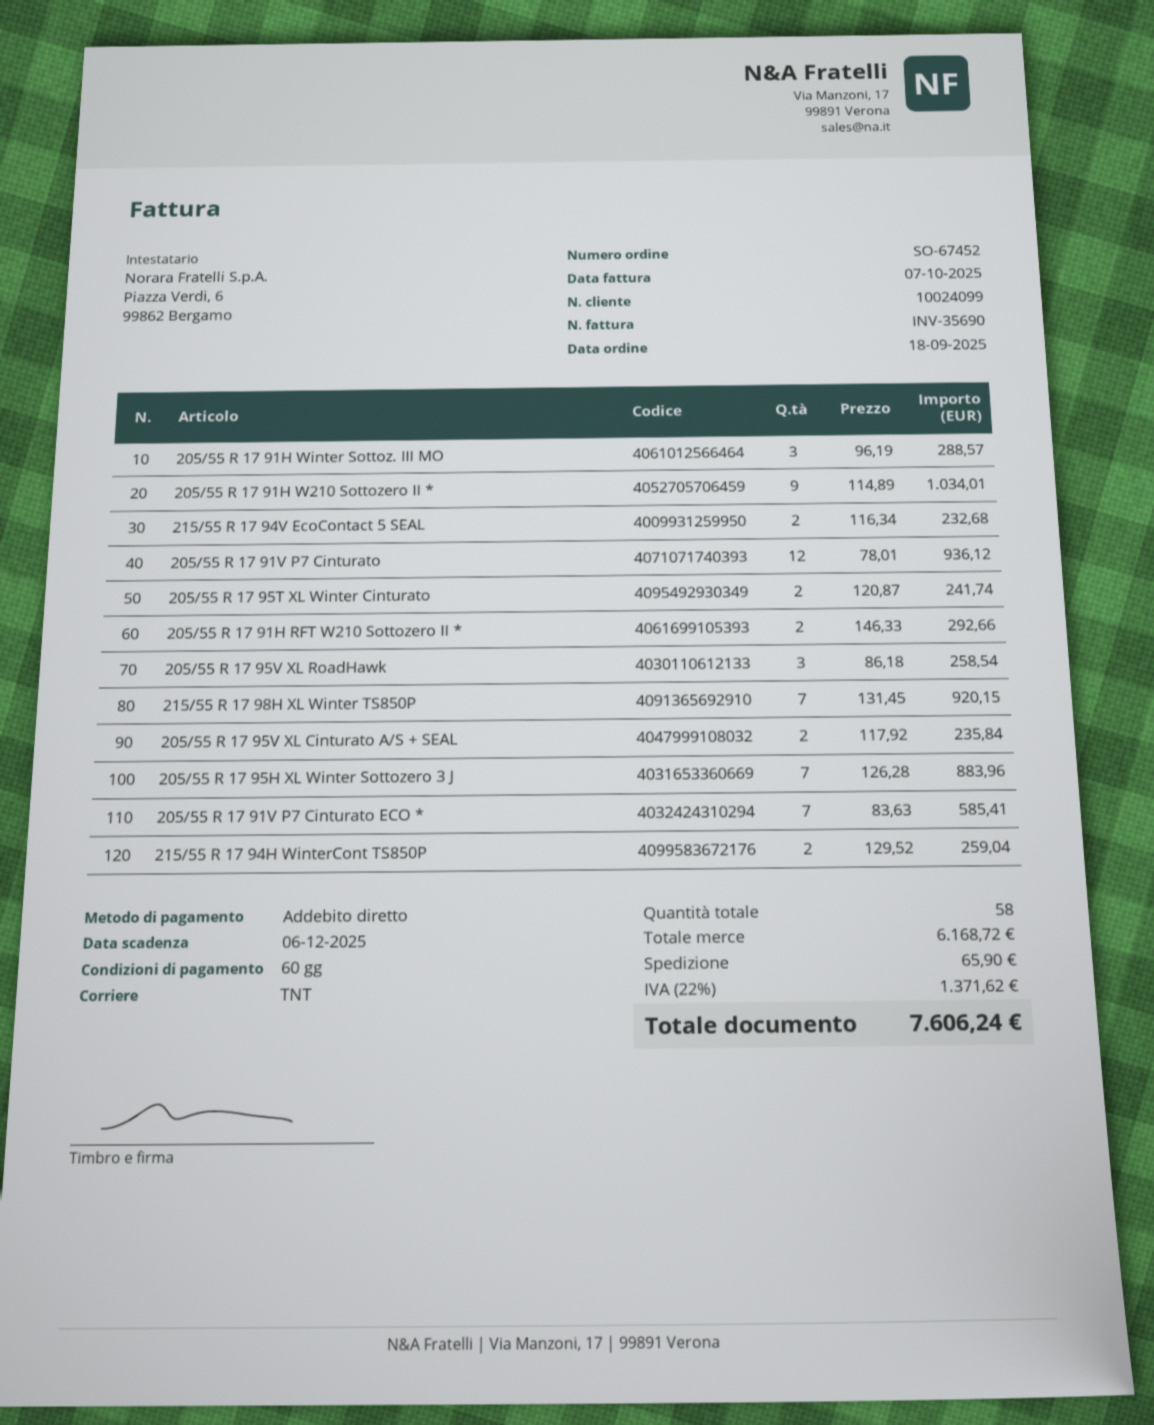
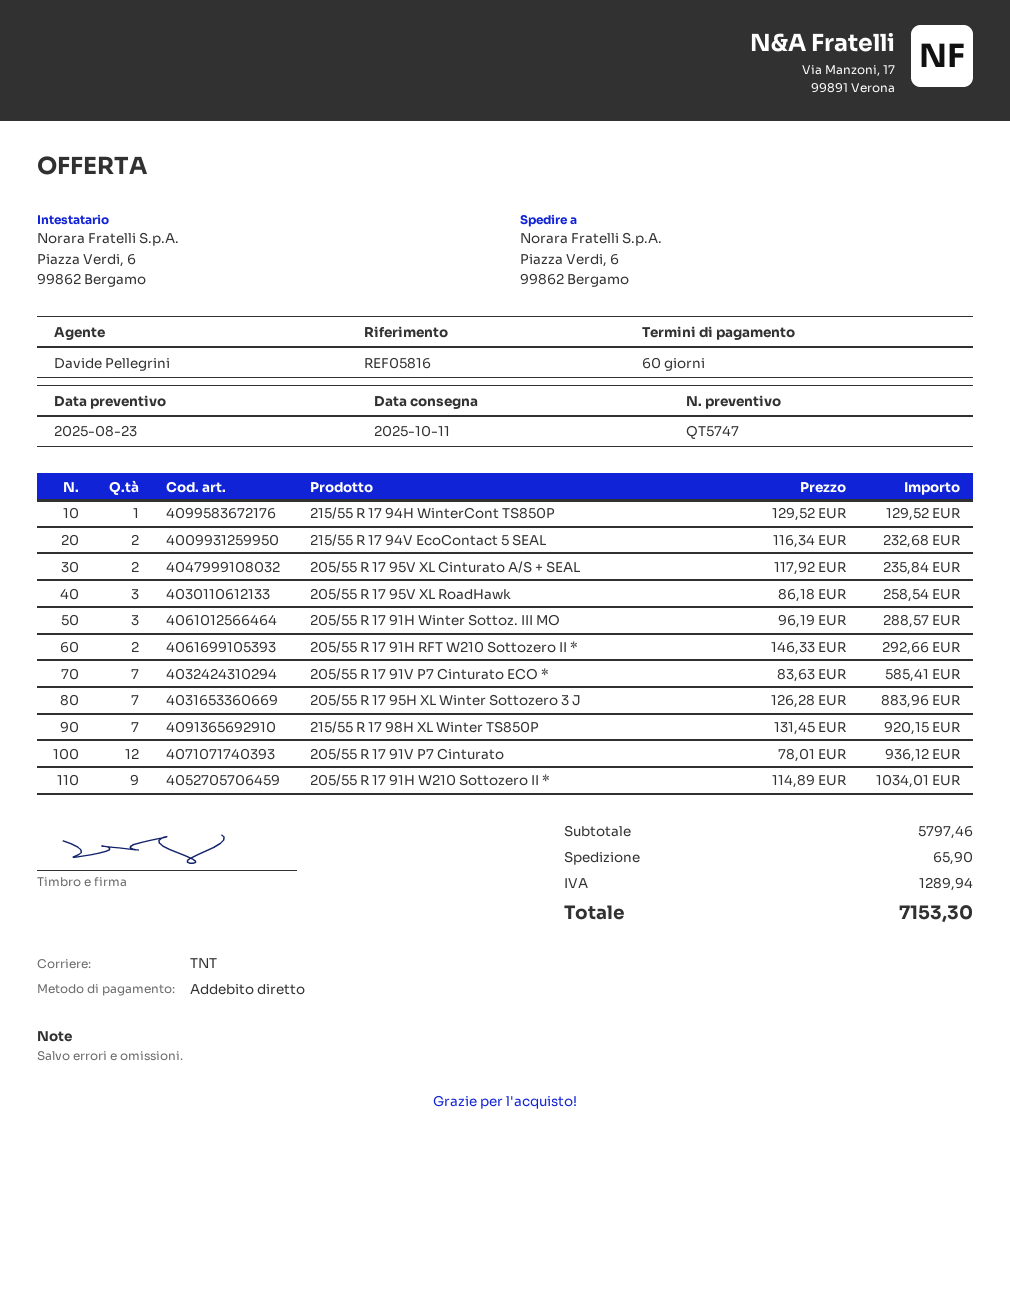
205/55 R 17 95T XL Winter Cinturato: 2 x 120.87 = 241.74 -> none
215/55 R 17 94H WinterCont TS850P: 2 x 129.52 = 259.04 -> 1 x 129.52 = 129.52
subtotal: 6168.72 -> 5797.46
tax: 1371.62 -> 1289.94
total: 7606.24 -> 7153.30

